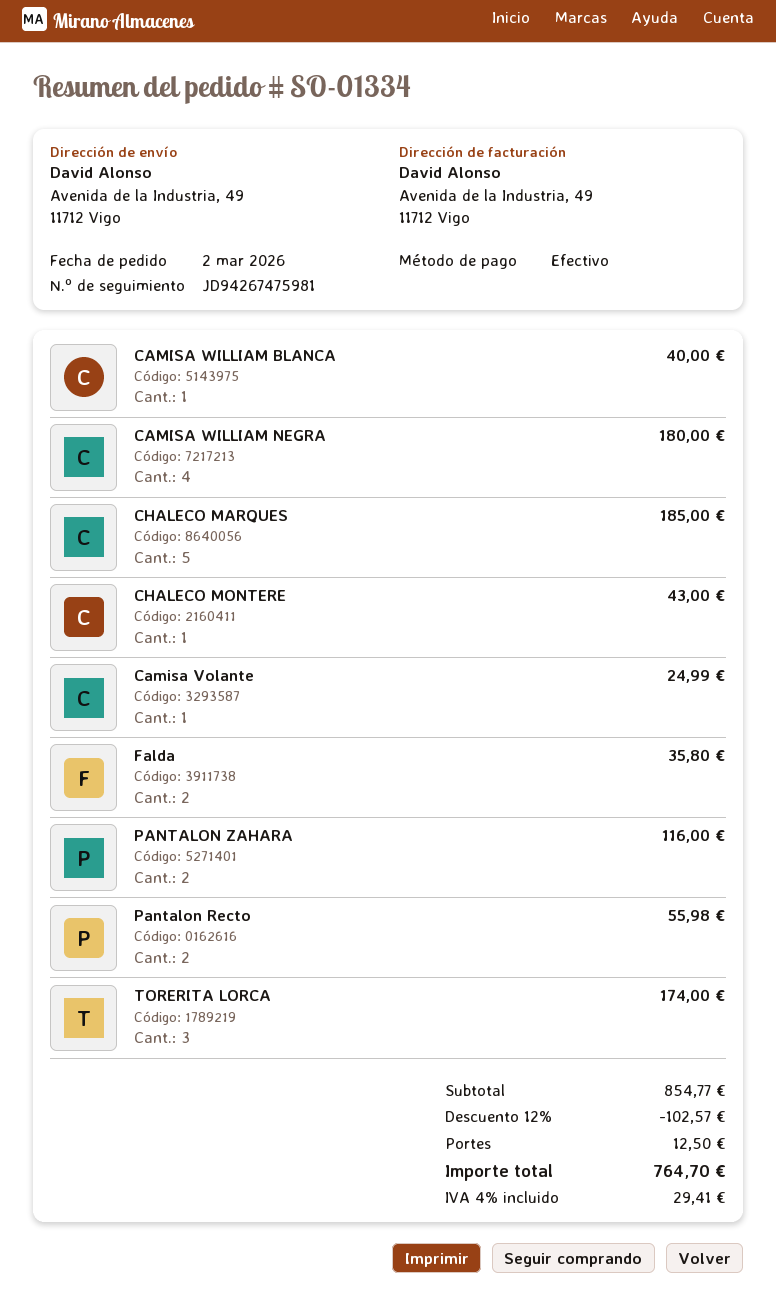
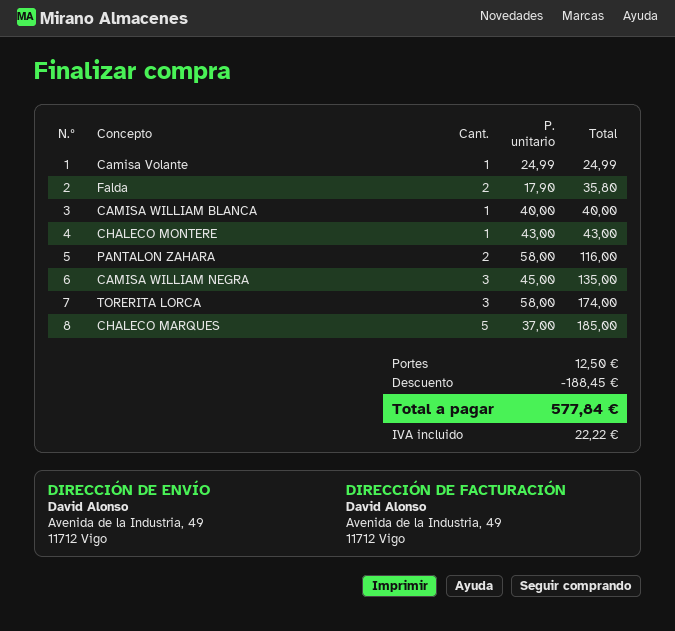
CAMISA WILLIAM NEGRA: 4 for 180.00 -> 3 for 135.00
Pantalon Recto: 2 for 55.98 -> none
discount: 102.57 -> 188.45
tax: 29.41 -> 22.22
total: 764.70 -> 577.84

